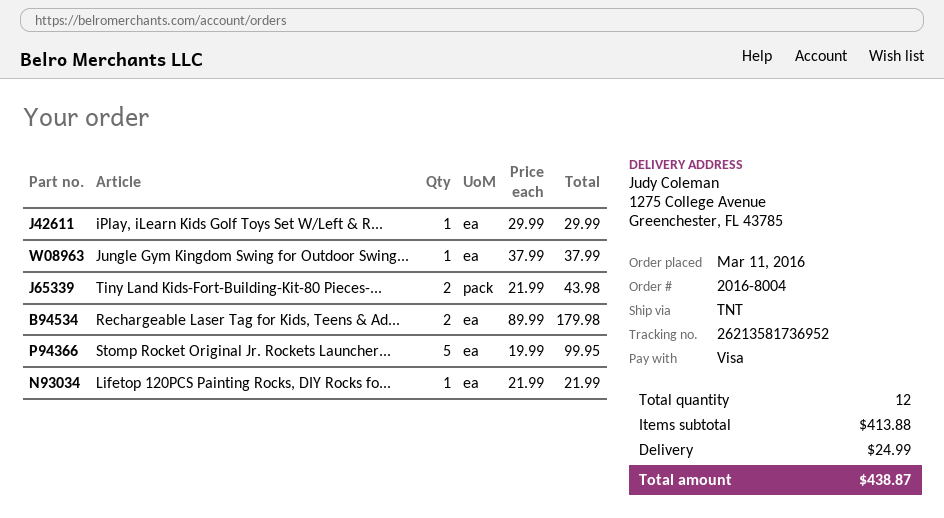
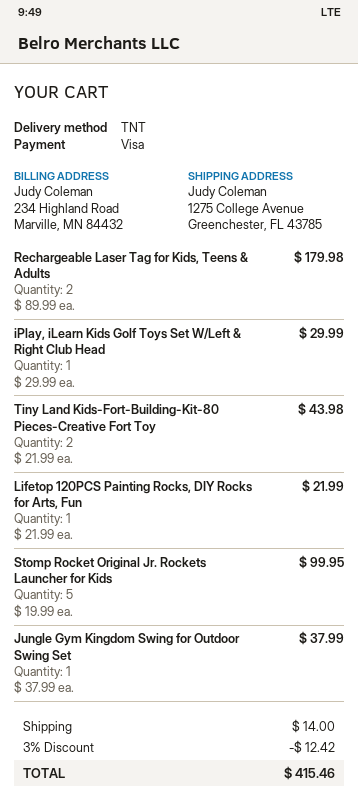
discount: none -> 3% = 12.42
shipping: 24.99 -> 14.00
total: 438.87 -> 415.46

